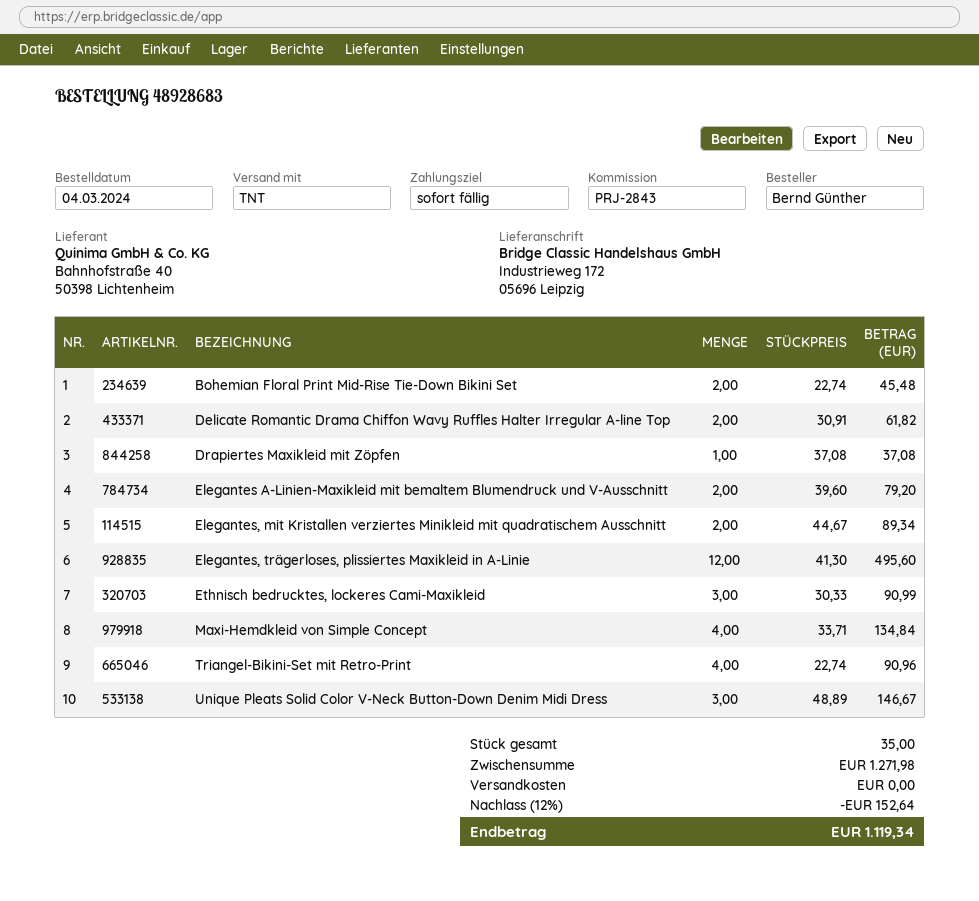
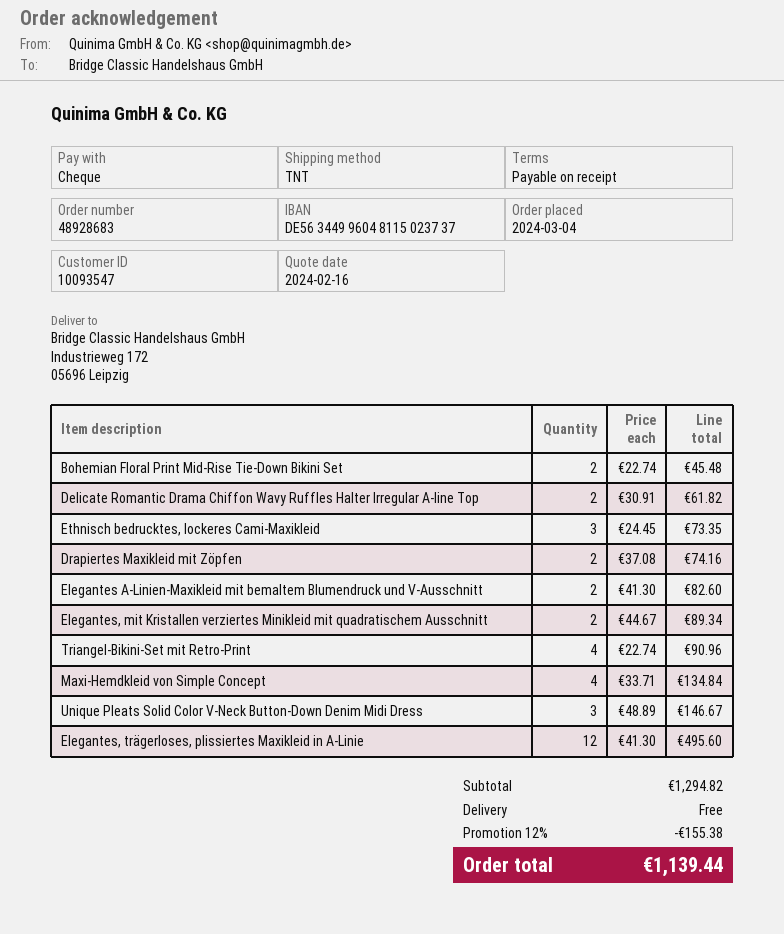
Drapiertes Maxikleid mit Zöpfen: 1 x 37.08 = 37.08 -> 2 x 37.08 = 74.16
Elegantes A-Linien-Maxikleid mit bemaltem Blumendruck und V-Ausschnitt: 2 x 39.60 = 79.20 -> 2 x 41.30 = 82.60
Ethnisch bedrucktes, lockeres Cami-Maxikleid: 3 x 30.33 = 90.99 -> 3 x 24.45 = 73.35
subtotal: 1271.98 -> 1294.82
discount: 12% = 152.64 -> 12% = 155.38
total: 1119.34 -> 1139.44

